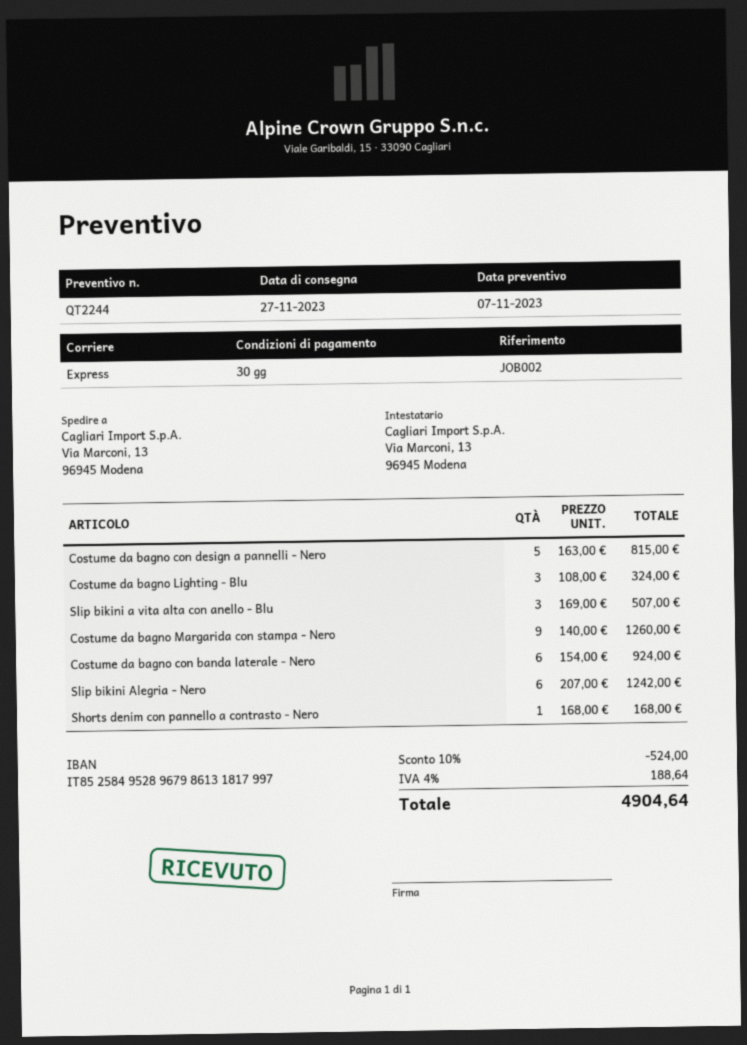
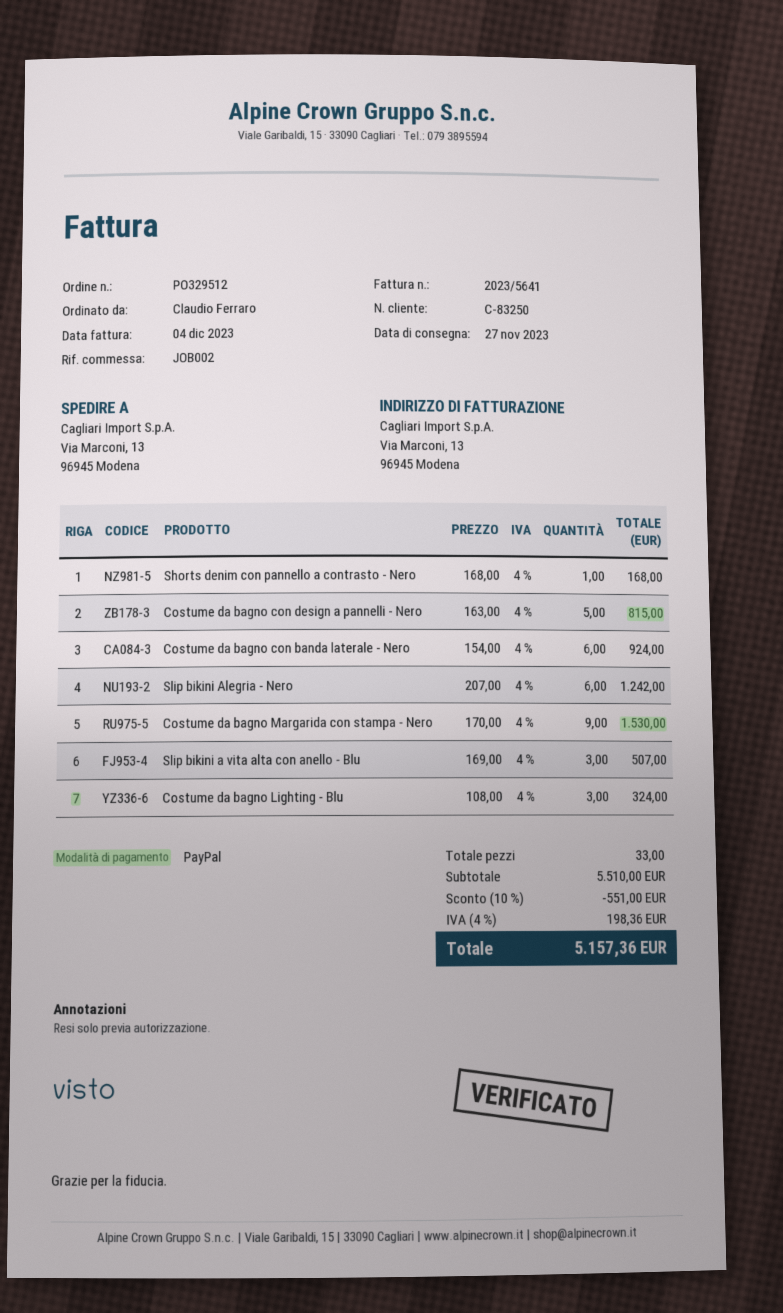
Costume da bagno Margarida con stampa - Nero: 9 x 140.00 = 1260.00 -> 9 x 170.00 = 1530.00
discount: 10% = 524.00 -> 10% = 551.00
tax: 4% = 188.64 -> 4% = 198.36
total: 4904.64 -> 5157.36

